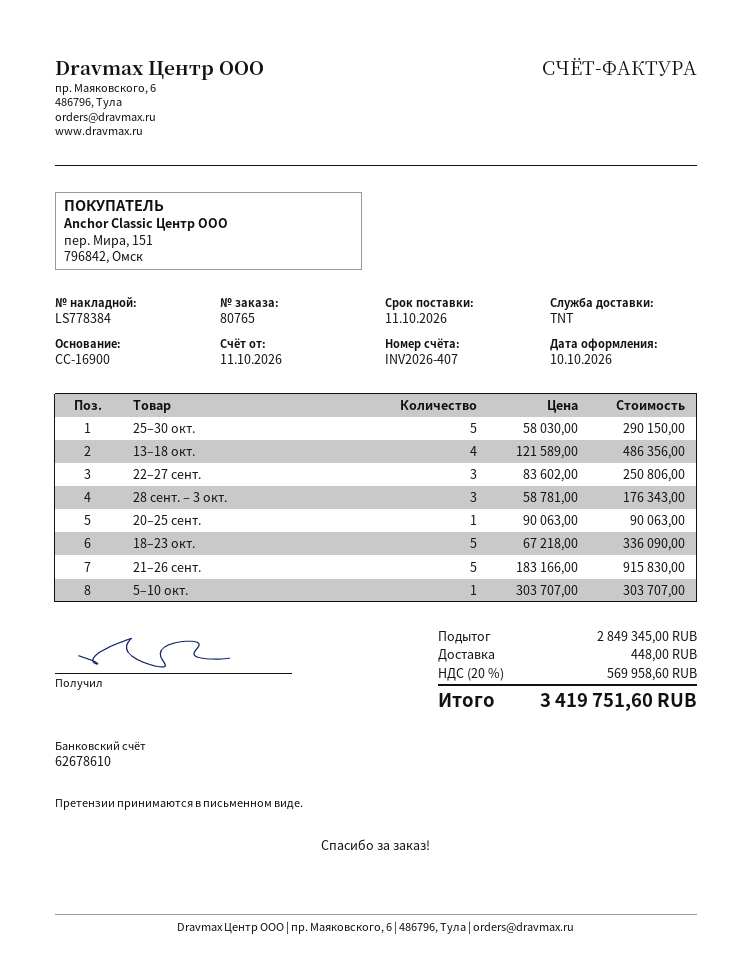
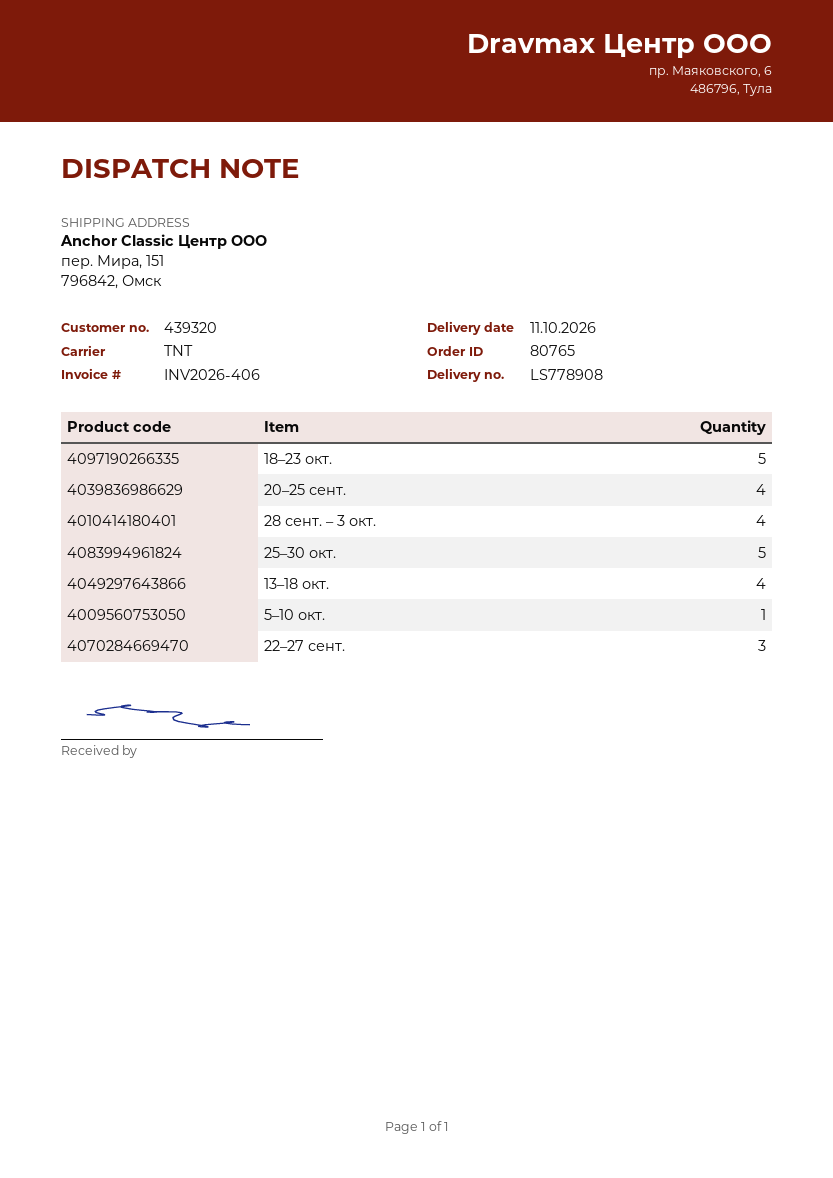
delivery note number: LS778384 -> LS778908
invoice number: INV2026-407 -> INV2026-406
28 сент. – 3 окт.: 3 -> 4
20–25 сент.: 1 -> 4
21–26 сент.: 5 -> none

